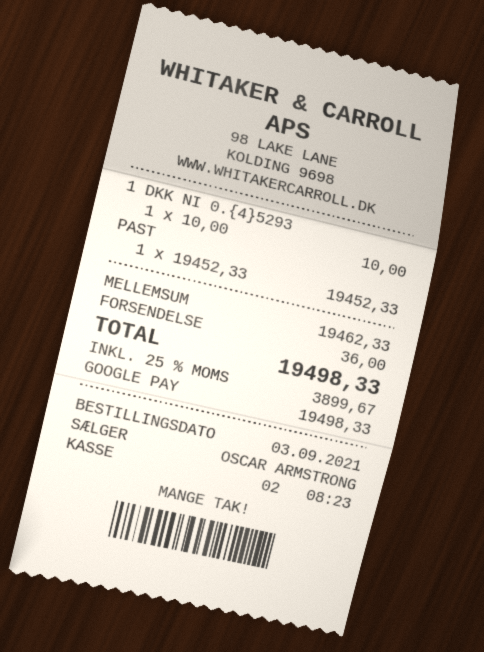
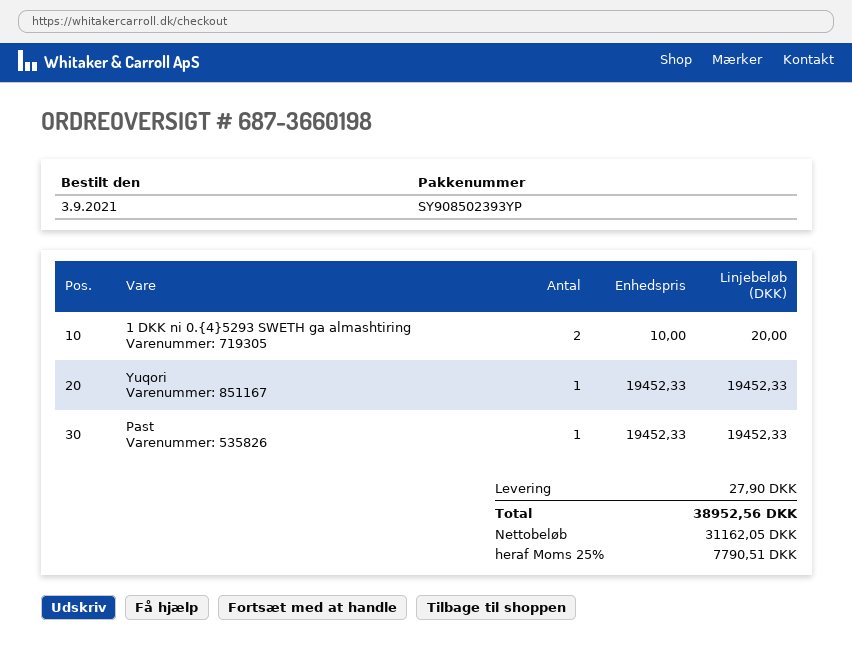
1 DKK NI 0.{4}5293: 1 x 10.00 = 10.00 -> 2 x 10.00 = 20.00
Yuqori: none -> 1 x 19452.33 = 19452.33
shipping: 36.00 -> 27.90
tax: 25% = 3899.67 -> 25% = 7790.51
total: 19498.33 -> 38952.56

